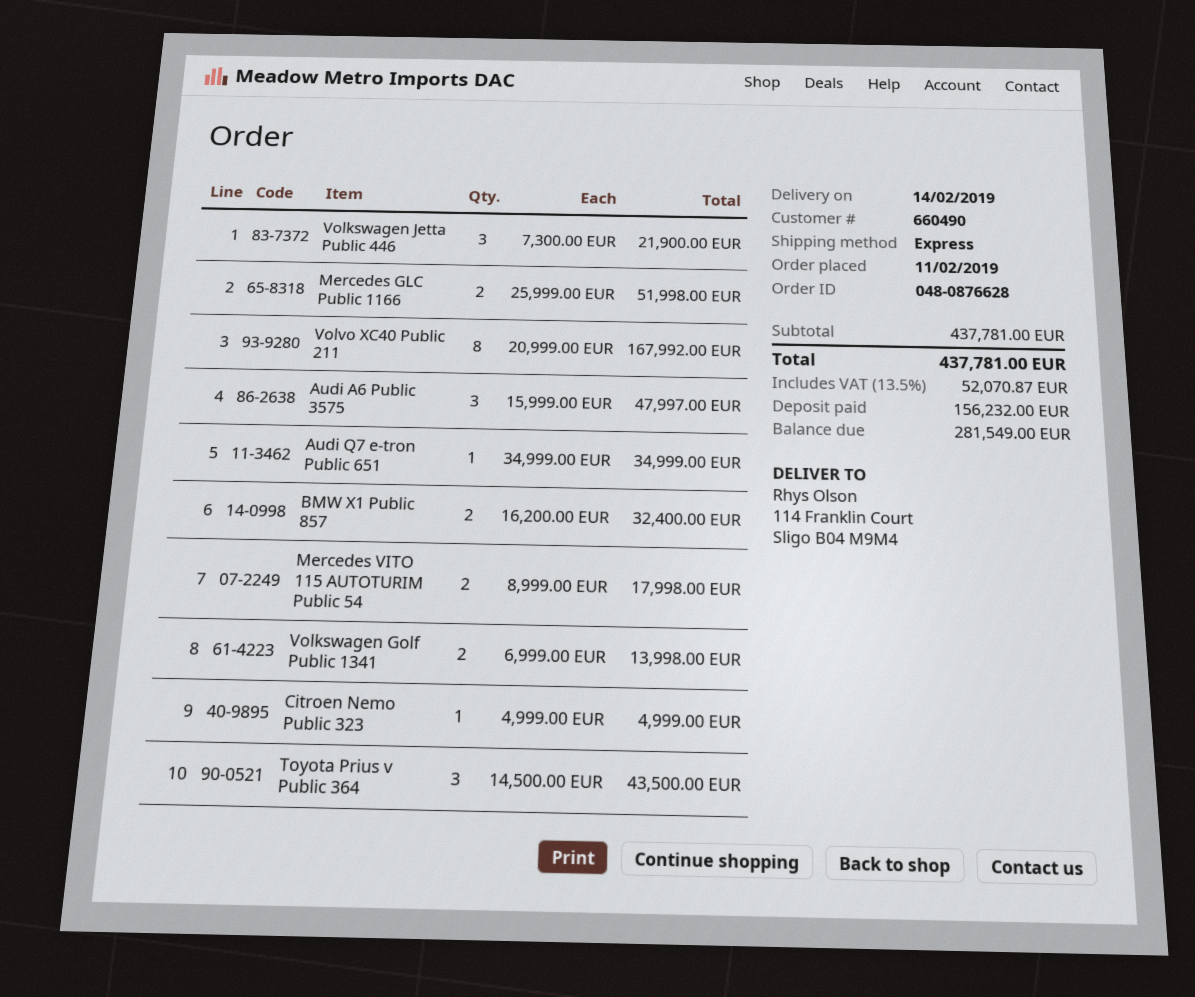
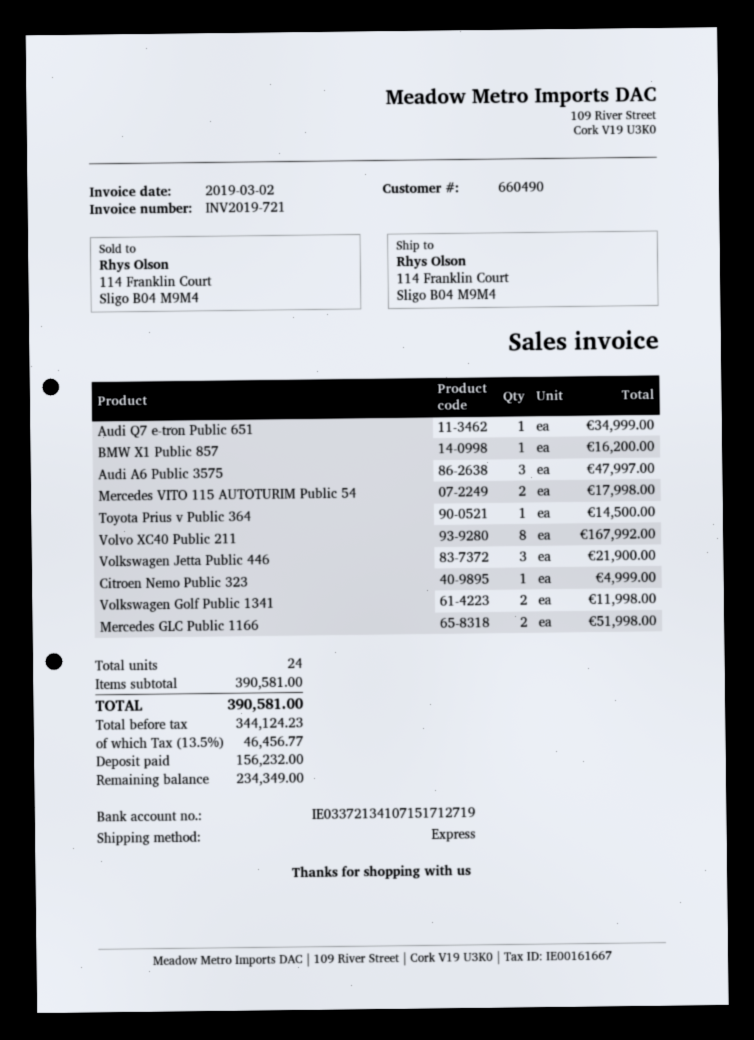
BMW X1 Public 857: 2 for 32400.00 -> 1 for 16200.00
Volkswagen Golf Public 1341: 2 for 13998.00 -> 2 for 11998.00
Toyota Prius v Public 364: 3 for 43500.00 -> 1 for 14500.00
subtotal: 437781.00 -> 390581.00
tax: 13.5% = 52070.87 -> 13.5% = 46456.77
total: 437781.00 -> 390581.00
balance: 281549.00 -> 234349.00

